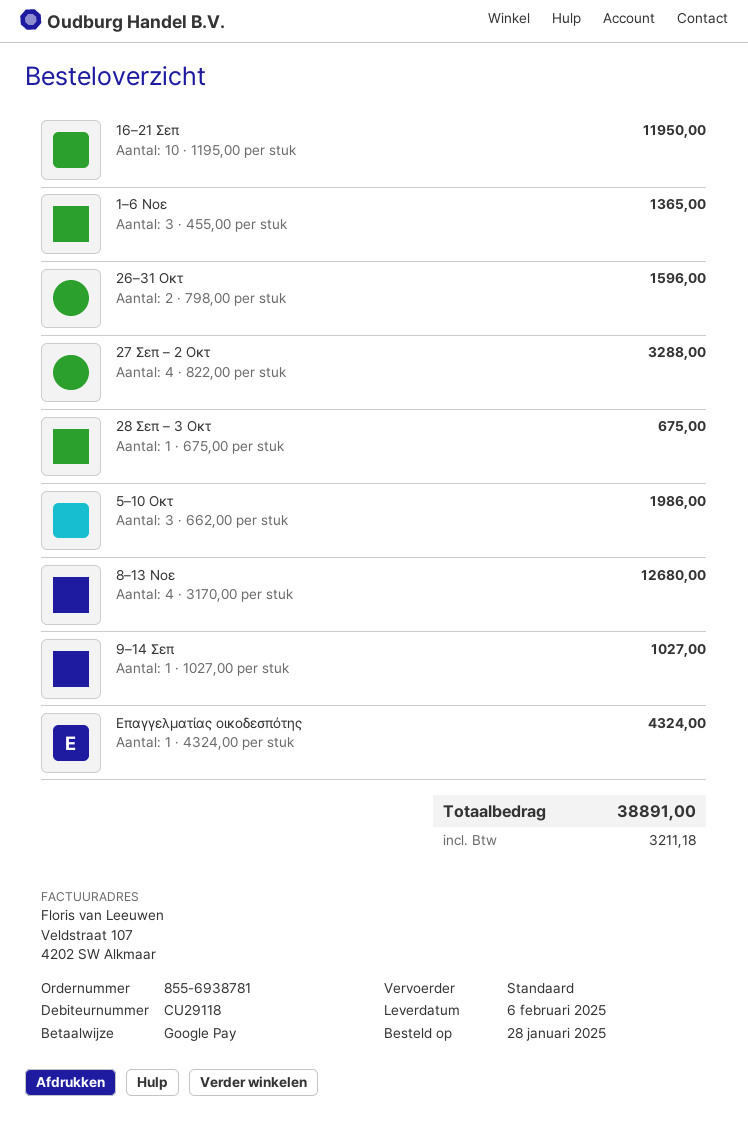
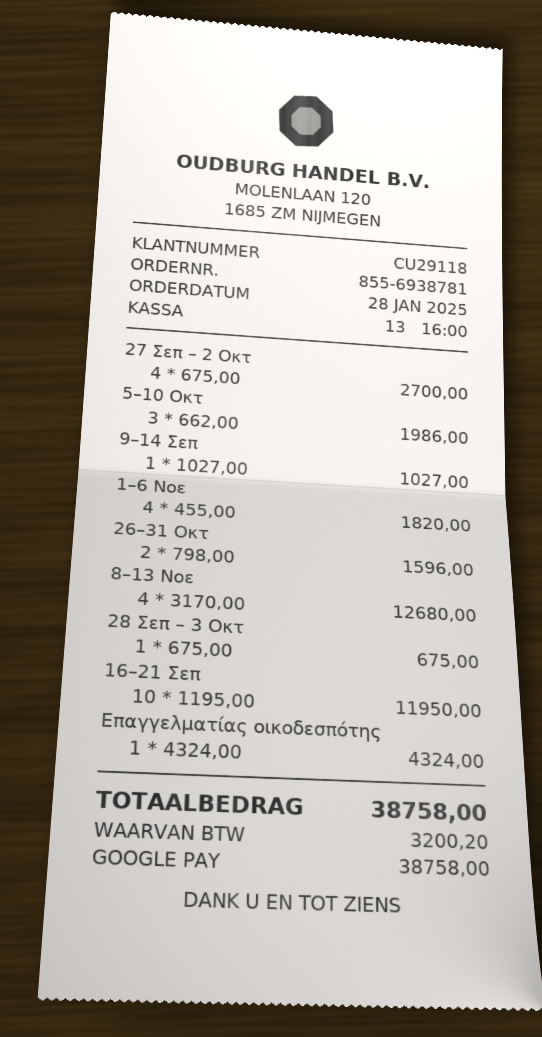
1–6 Νοε: 3 x 455.00 = 1365.00 -> 4 x 455.00 = 1820.00
27 Σεπ – 2 Οκτ: 4 x 822.00 = 3288.00 -> 4 x 675.00 = 2700.00
tax: 3211.18 -> 3200.20
total: 38891.00 -> 38758.00

